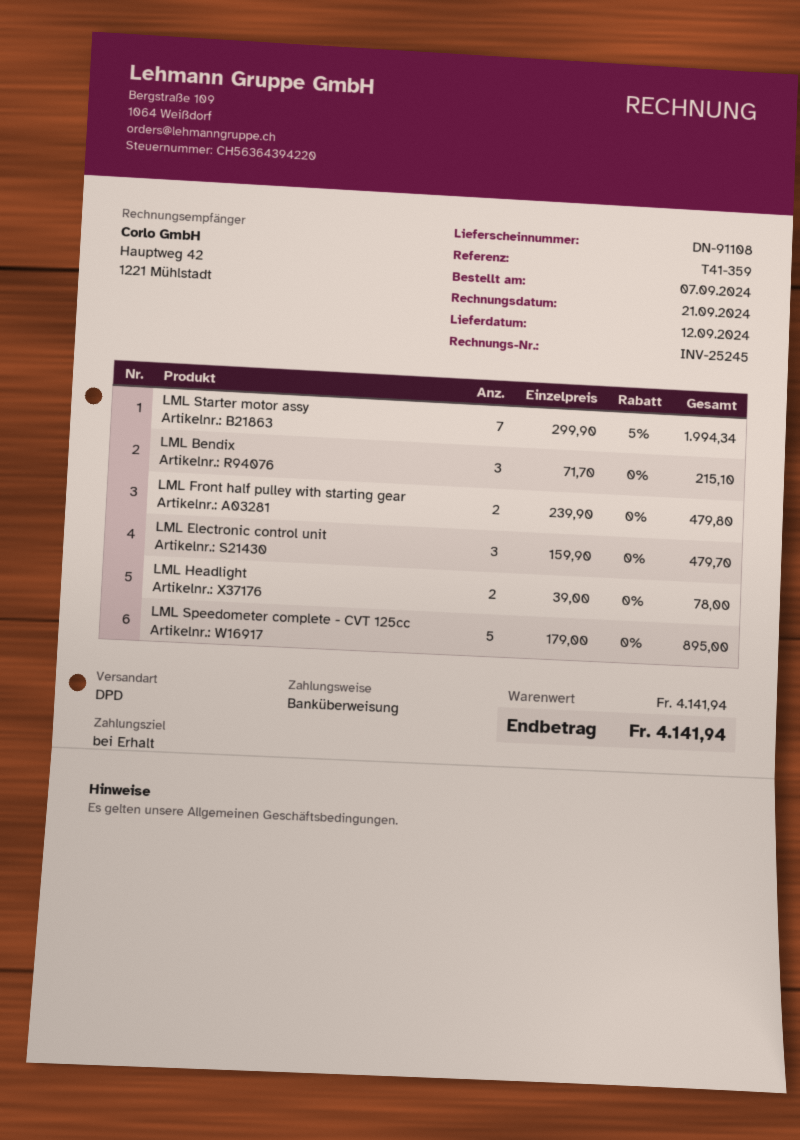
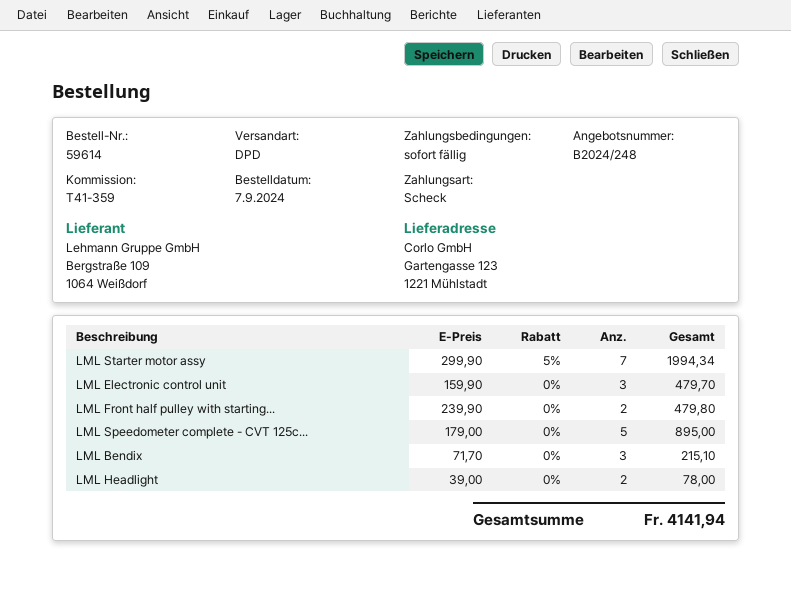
payment method: bank transfer -> cheque

